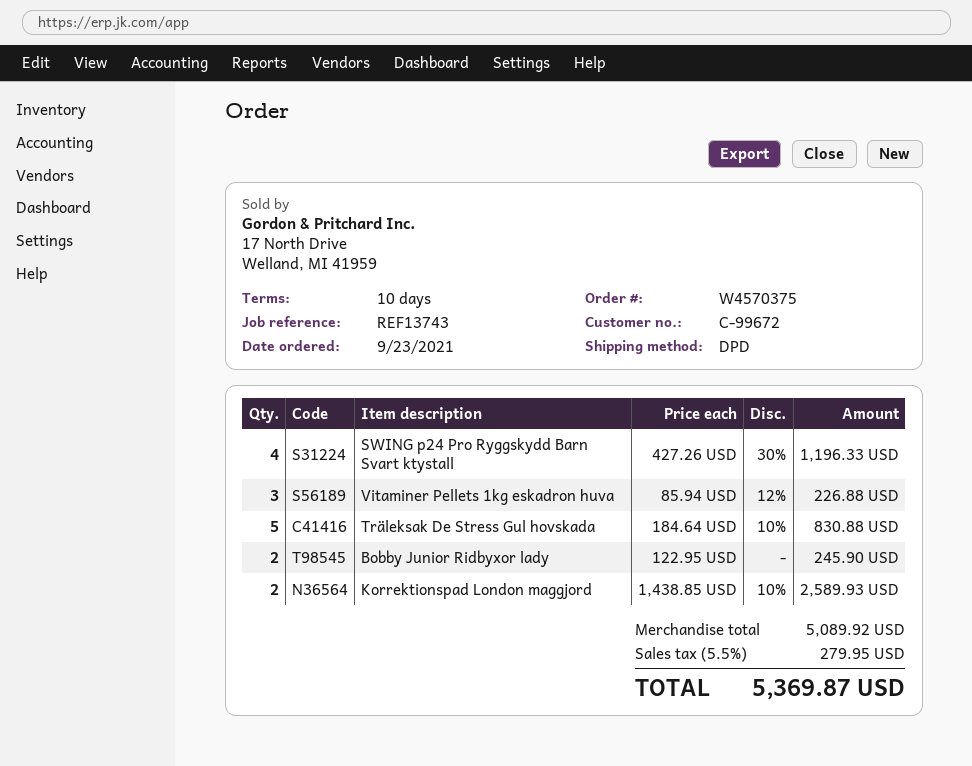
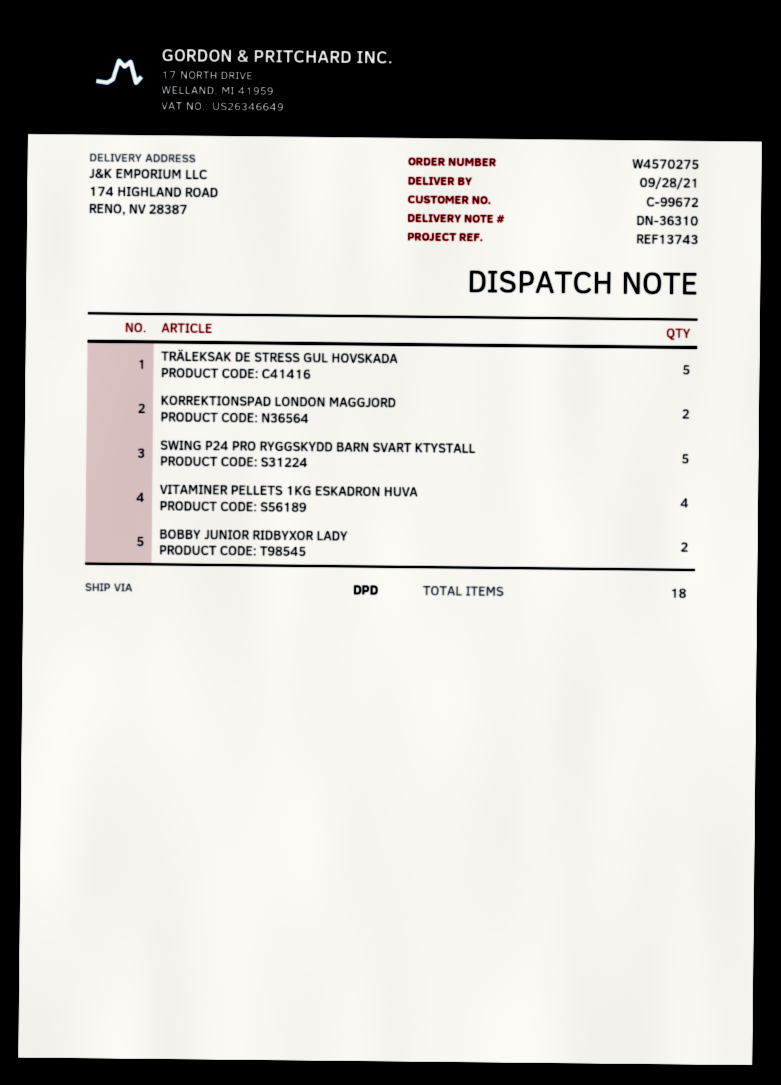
order number: W4570375 -> W4570275
SWING p24 Pro Ryggskydd Barn Svart ktystall: 4 -> 5
Vitaminer Pellets 1kg eskadron huva: 3 -> 4

